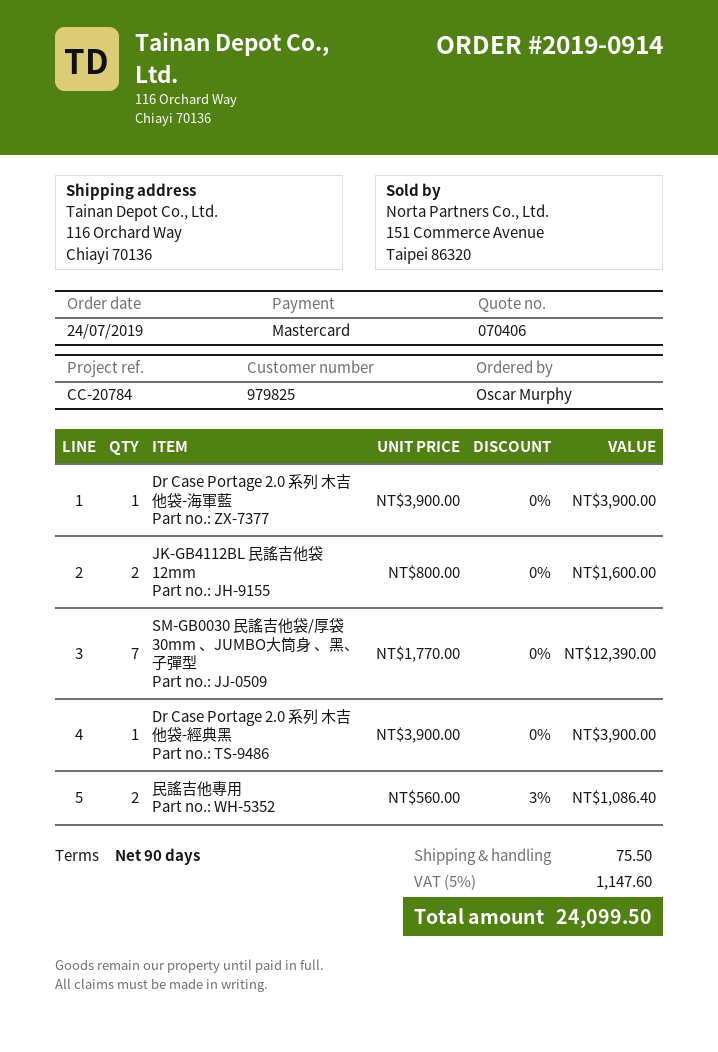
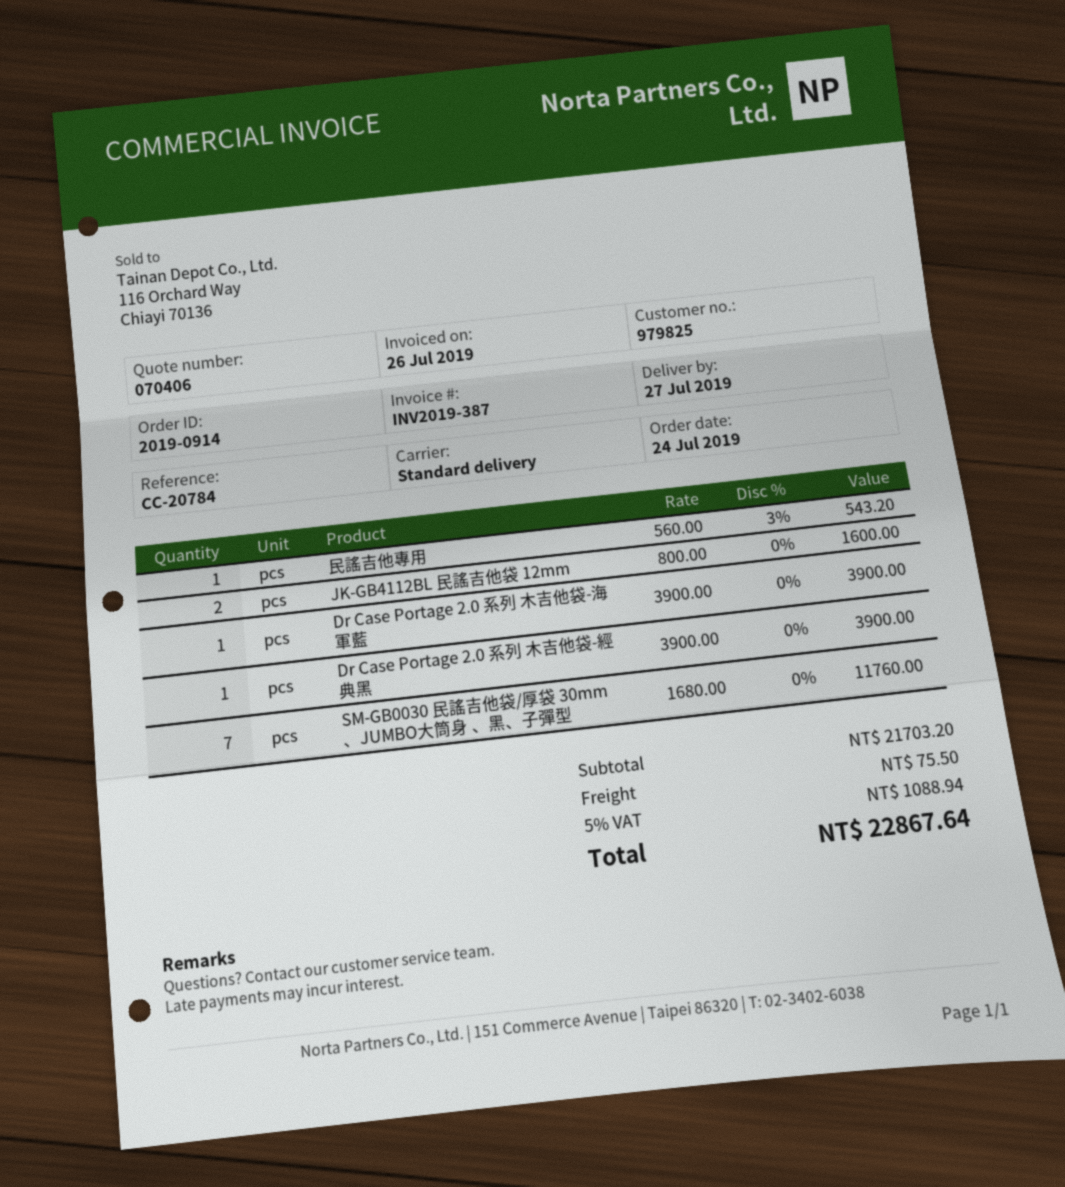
SM-GB0030 民謠吉他袋/厚袋 30mm 、JUMBO大筒身 、黑、子彈型: 7 x 1770.00 = 12390.00 -> 7 x 1680.00 = 11760.00
民謠吉他專用: 2 x 560.00 - 3% = 1086.40 -> 1 x 560.00 - 3% = 543.20
tax: 5% = 1147.60 -> 5% = 1088.94
total: 24099.50 -> 22867.64

